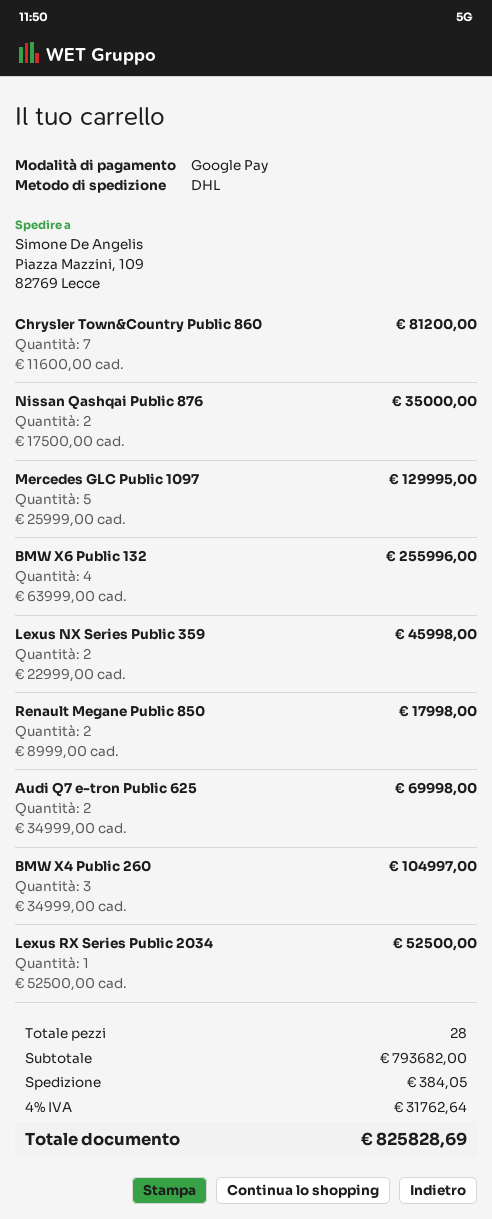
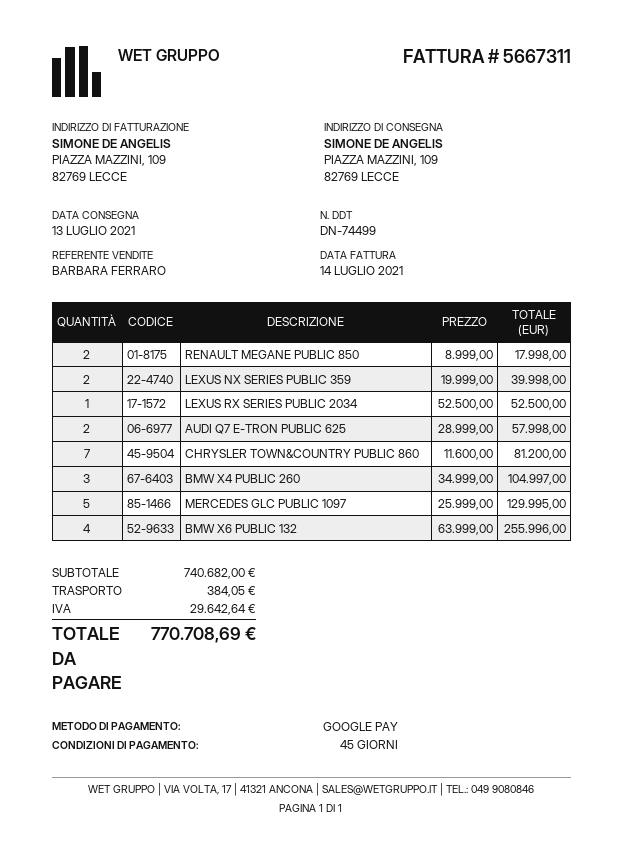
Nissan Qashqai Public 876: 2 x 17500.00 = 35000.00 -> none
Lexus NX Series Public 359: 2 x 22999.00 = 45998.00 -> 2 x 19999.00 = 39998.00
Audi Q7 e-tron Public 625: 2 x 34999.00 = 69998.00 -> 2 x 28999.00 = 57998.00
subtotal: 793682.00 -> 740682.00
tax: 31762.64 -> 29642.64
total: 825828.69 -> 770708.69

